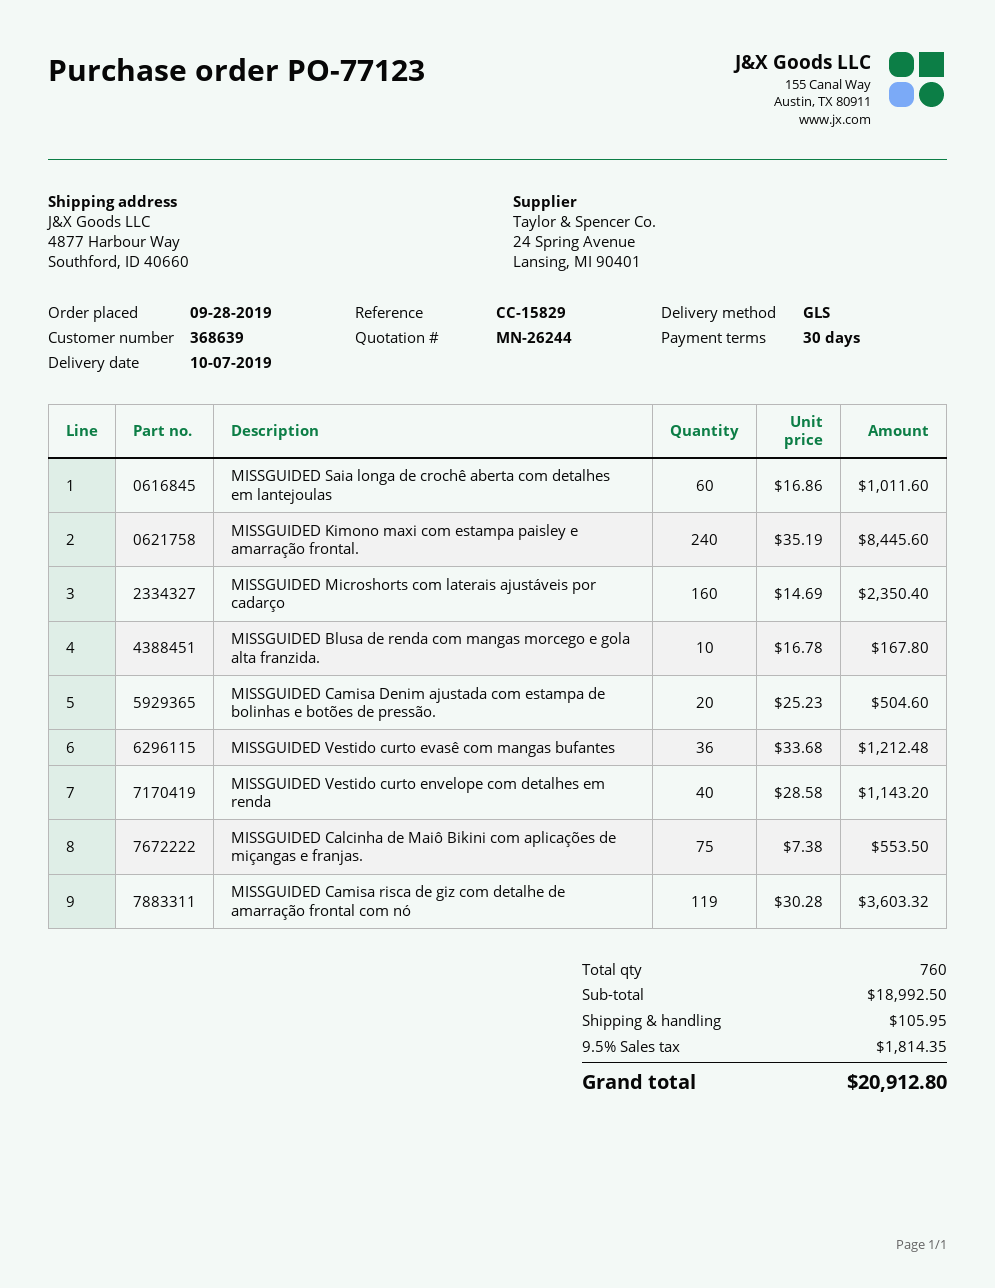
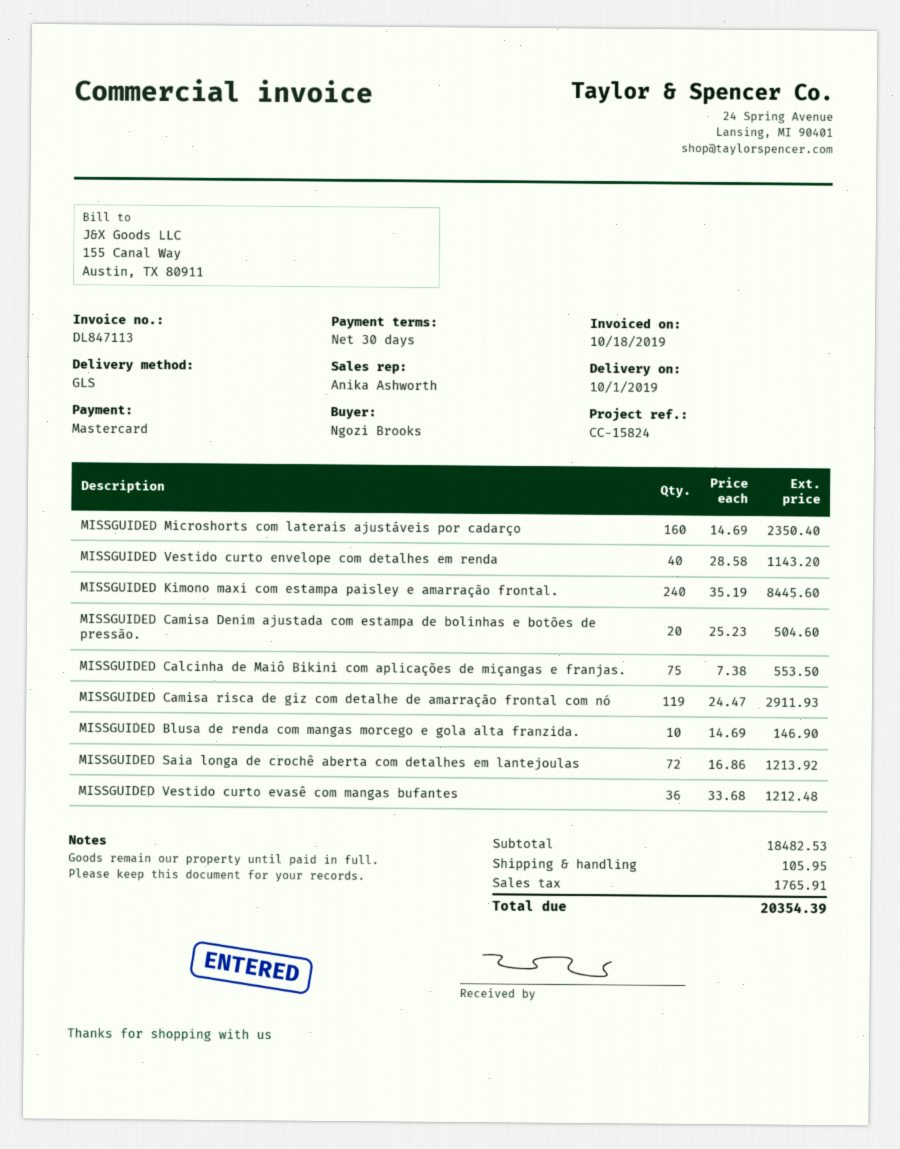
delivery date: 2019-10-07 -> 2019-10-01
reference: CC-15829 -> CC-15824
MISSGUIDED Saia longa de crochê aberta com detalhes em lantejoulas: 60 x 16.86 = 1011.60 -> 72 x 16.86 = 1213.92
MISSGUIDED Blusa de renda com mangas morcego e gola alta franzida.: 10 x 16.78 = 167.80 -> 10 x 14.69 = 146.90
MISSGUIDED Camisa risca de giz com detalhe de amarração frontal com nó: 119 x 30.28 = 3603.32 -> 119 x 24.47 = 2911.93
subtotal: 18992.50 -> 18482.53
tax: 1814.35 -> 1765.91
total: 20912.80 -> 20354.39

